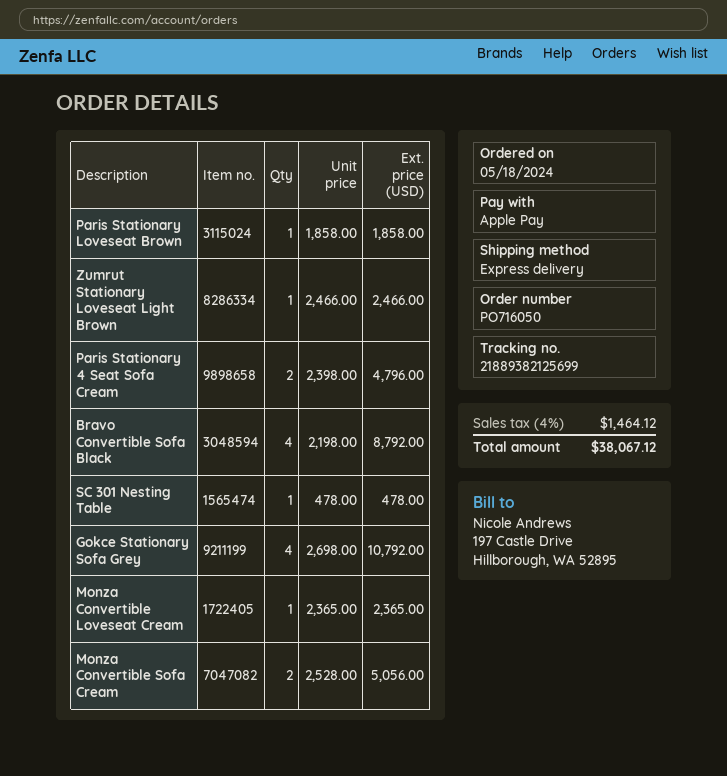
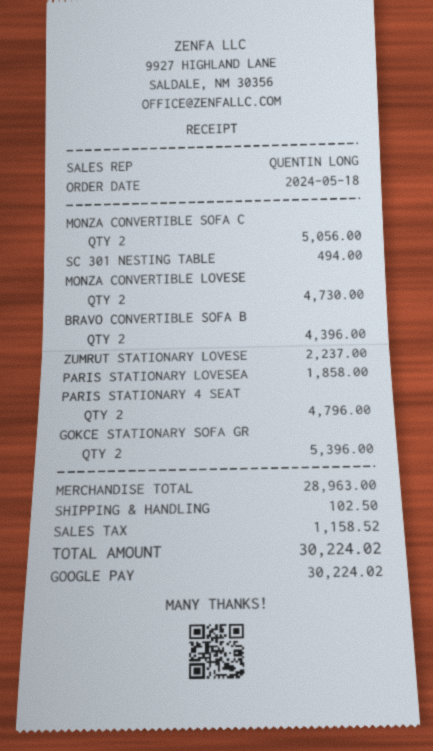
payment method: Apple Pay -> Google Pay
Zumrut Stationary Loveseat Light Brown: 1 for 2466.00 -> 1 for 2237.00
Bravo Convertible Sofa Black: 4 for 8792.00 -> 2 for 4396.00
SC 301 Nesting Table: 1 for 478.00 -> 1 for 494.00
Gokce Stationary Sofa Grey: 4 for 10792.00 -> 2 for 5396.00
Monza Convertible Loveseat Cream: 1 for 2365.00 -> 2 for 4730.00
shipping: none -> 102.50
tax: 1464.12 -> 1158.52
total: 38067.12 -> 30224.02

